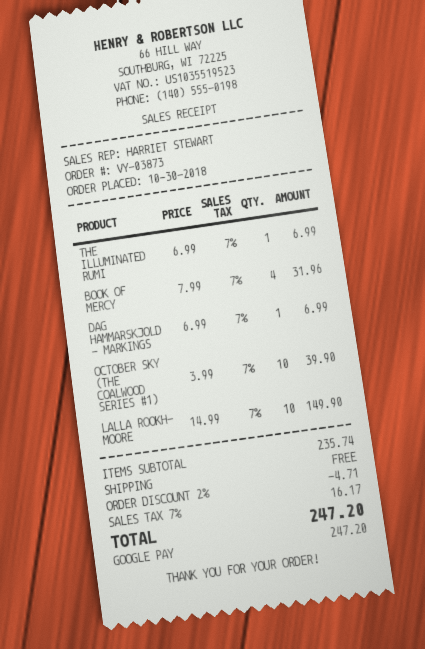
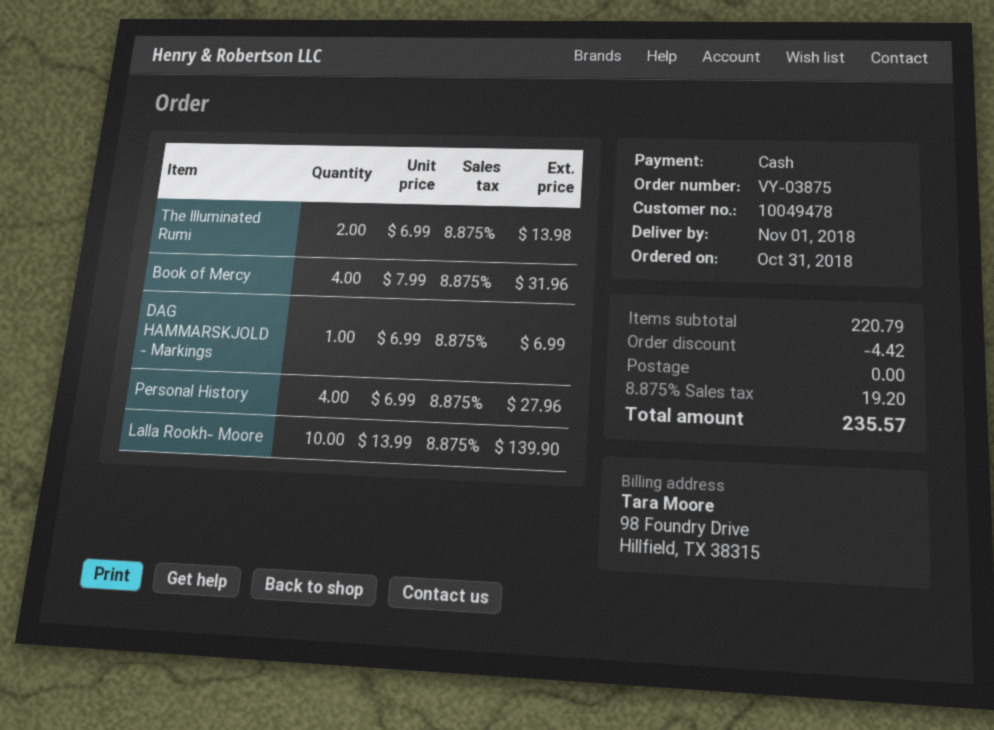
order number: VY-03873 -> VY-03875
order date: 2018-10-30 -> 2018-10-31
payment method: Google Pay -> cash
THE ILLUMINATED RUMI: 1 x 6.99 = 6.99 -> 2 x 6.99 = 13.98
OCTOBER SKY (THE COALWOOD SERIES #1): 10 x 3.99 = 39.90 -> none
LALLA ROOKH- MOORE: 10 x 14.99 = 149.90 -> 10 x 13.99 = 139.90
Personal History: none -> 4 x 6.99 = 27.96
subtotal: 235.74 -> 220.79
discount: 4.71 -> 4.42
tax: 7% = 16.17 -> 8.875% = 19.20
total: 247.20 -> 235.57

